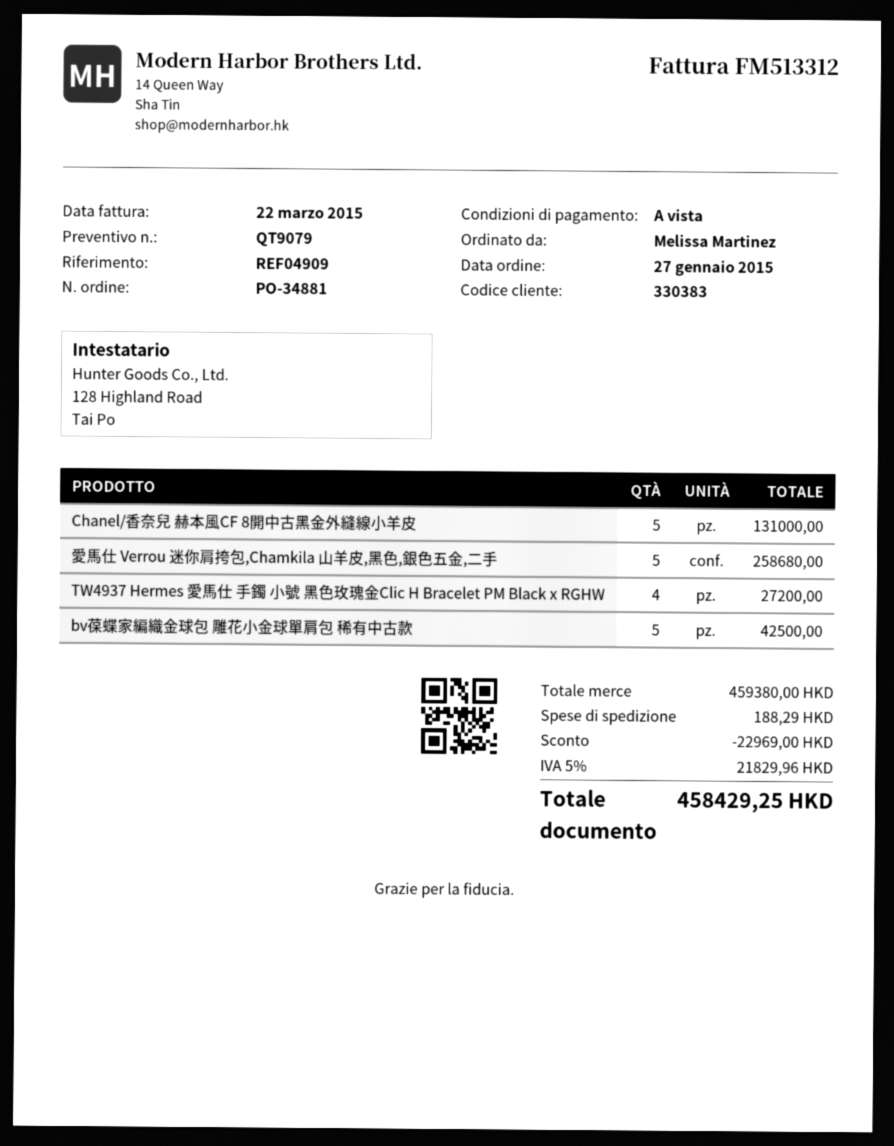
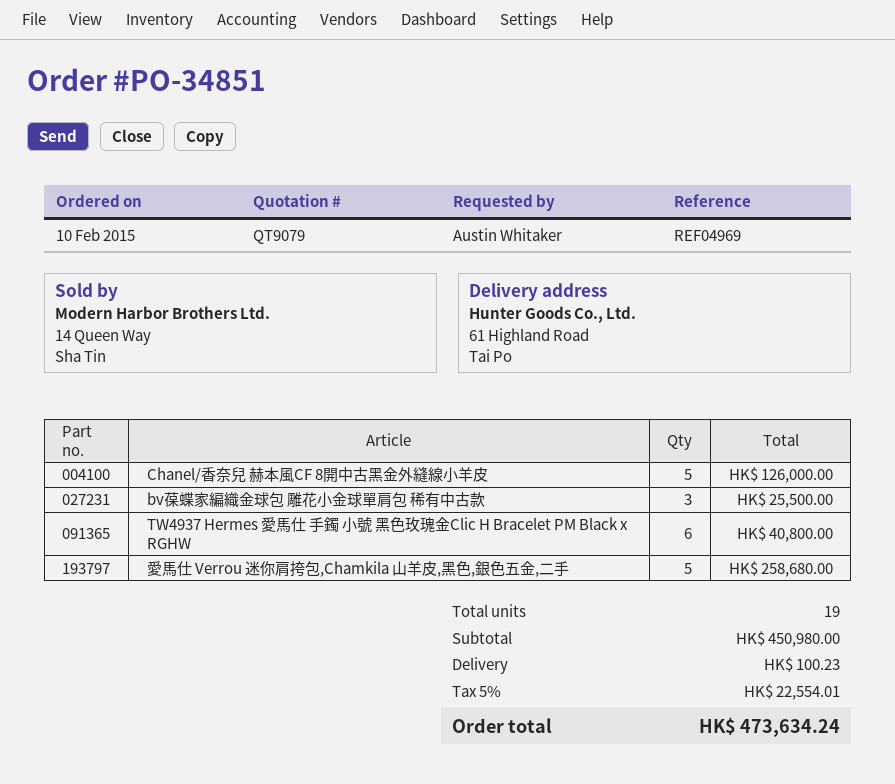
order number: PO-34881 -> PO-34851
order date: 2015-01-27 -> 2015-02-10
reference: REF04909 -> REF04969
ordered by: Melissa Martinez -> Austin Whitaker
Chanel/香奈兒 赫本風CF 8開中古黑金外縫線小羊皮: 5 for 131000.00 -> 5 for 126000.00
TW4937 Hermes 愛馬仕 手鐲 小號 黑色玫瑰金Clic H Bracelet PM Black x RGHW: 4 for 27200.00 -> 6 for 40800.00
bv葆蝶家編織金球包 雕花小金球單肩包 稀有中古款: 5 for 42500.00 -> 3 for 25500.00
subtotal: 459380.00 -> 450980.00
discount: 22969.00 -> none
shipping: 188.29 -> 100.23
tax: 5% = 21829.96 -> 5% = 22554.01
total: 458429.25 -> 473634.24

